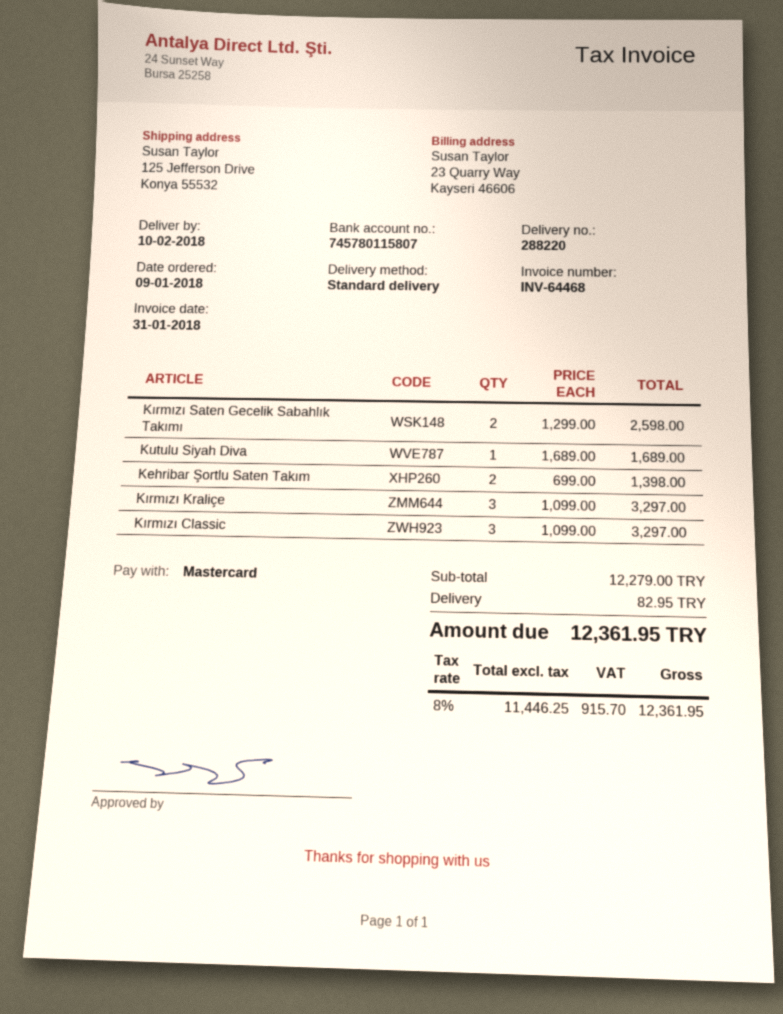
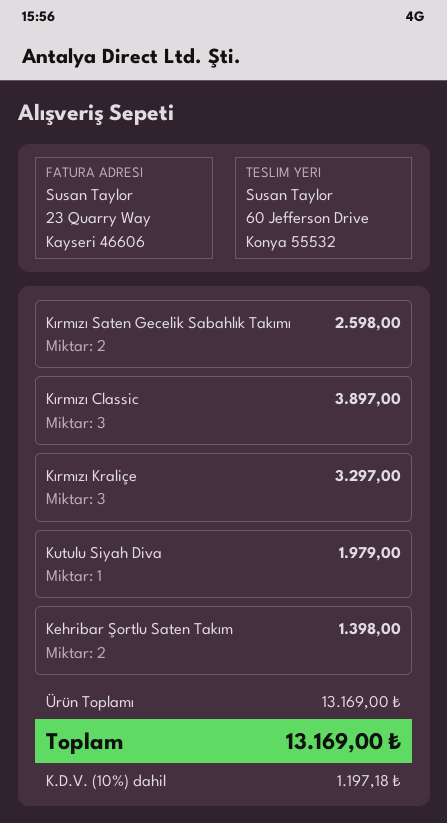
ship to: 125 Jefferson Drive, Konya 55532 -> 60 Jefferson Drive, Konya 55532
Kutulu Siyah Diva: 1 for 1689.00 -> 1 for 1979.00
Kırmızı Classic: 3 for 3297.00 -> 3 for 3897.00
subtotal: 12279.00 -> 13169.00
shipping: 82.95 -> none
tax: 8% = 915.70 -> 10% = 1197.18
total: 12361.95 -> 13169.00

